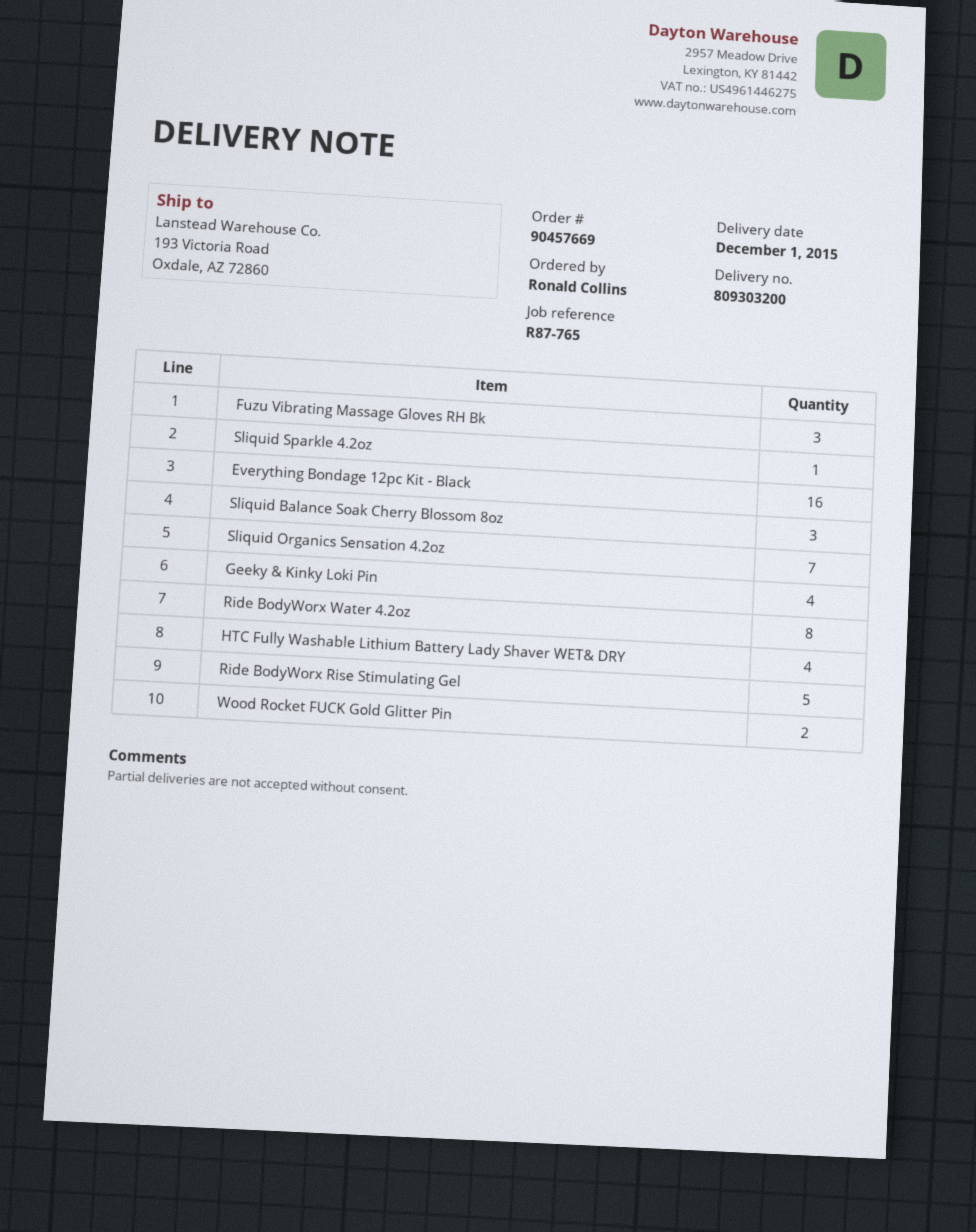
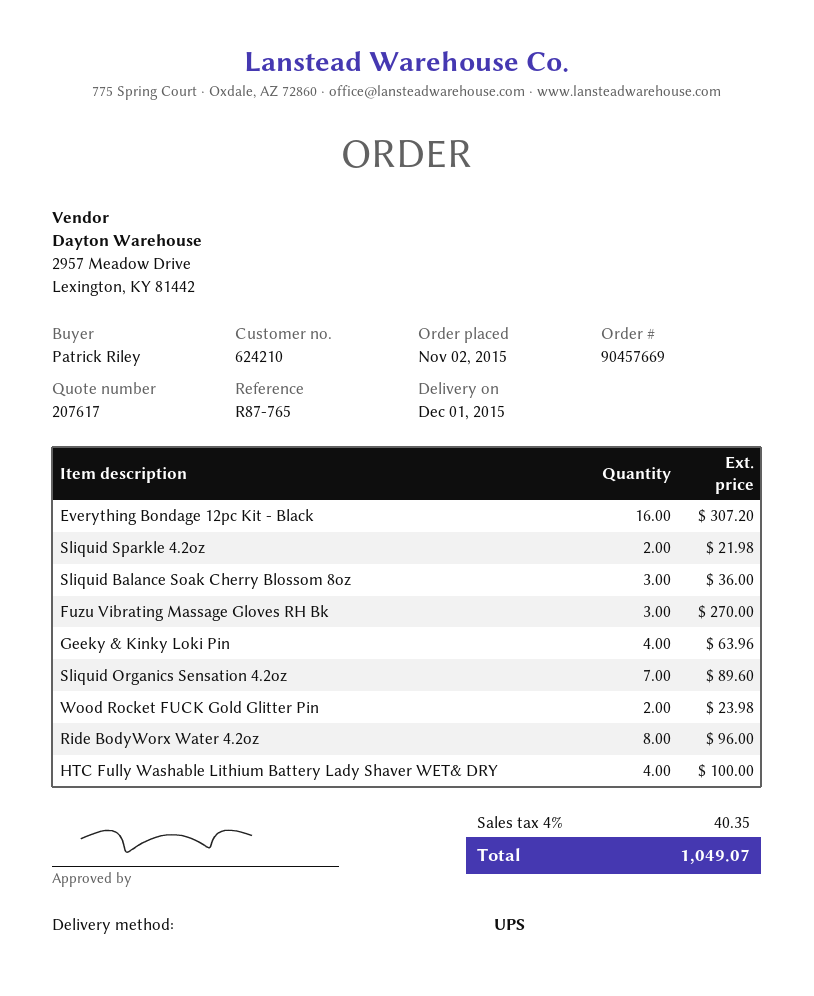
ordered by: Ronald Collins -> Patrick Riley
Sliquid Sparkle 4.2oz: 1 -> 2
Ride BodyWorx Rise Stimulating Gel: 5 -> none

